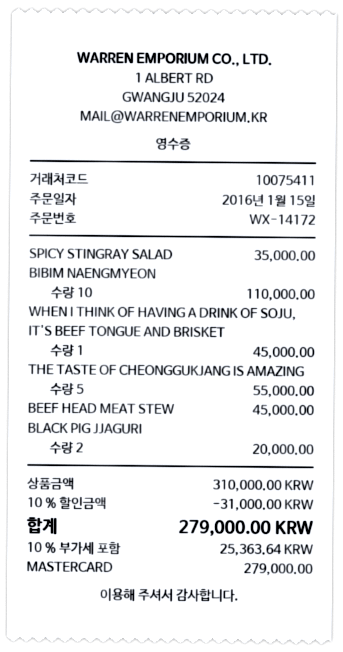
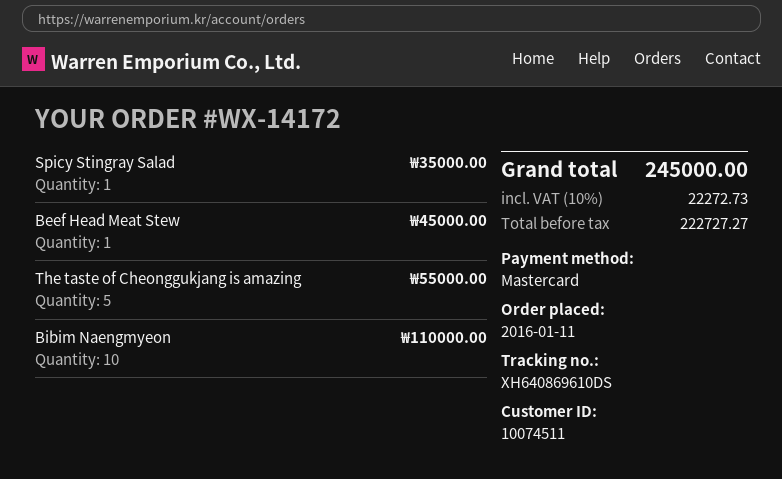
order date: 2016-01-15 -> 2016-01-11
customer number: 10075411 -> 10074511
WHEN I THINK OF HAVING A DRINK OF SOJU, IT'S BEEF TONGUE AND BRISKET: 1 for 45000.00 -> none
BLACK PIG JJAGURI: 2 for 20000.00 -> none
discount: 10% = 31000.00 -> none
tax: 10% = 25363.64 -> 10% = 22272.73
total: 279000.00 -> 245000.00

